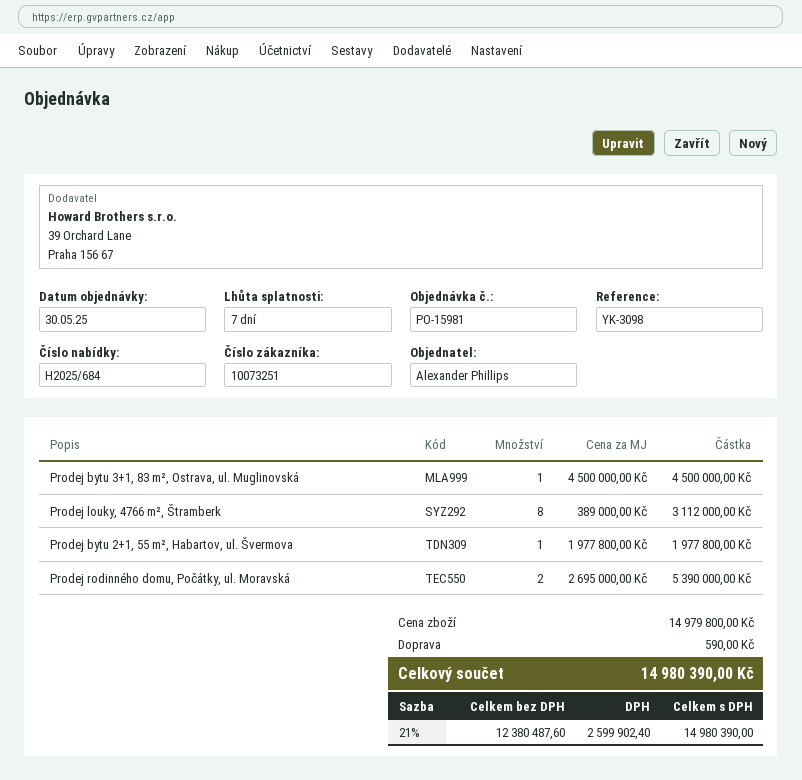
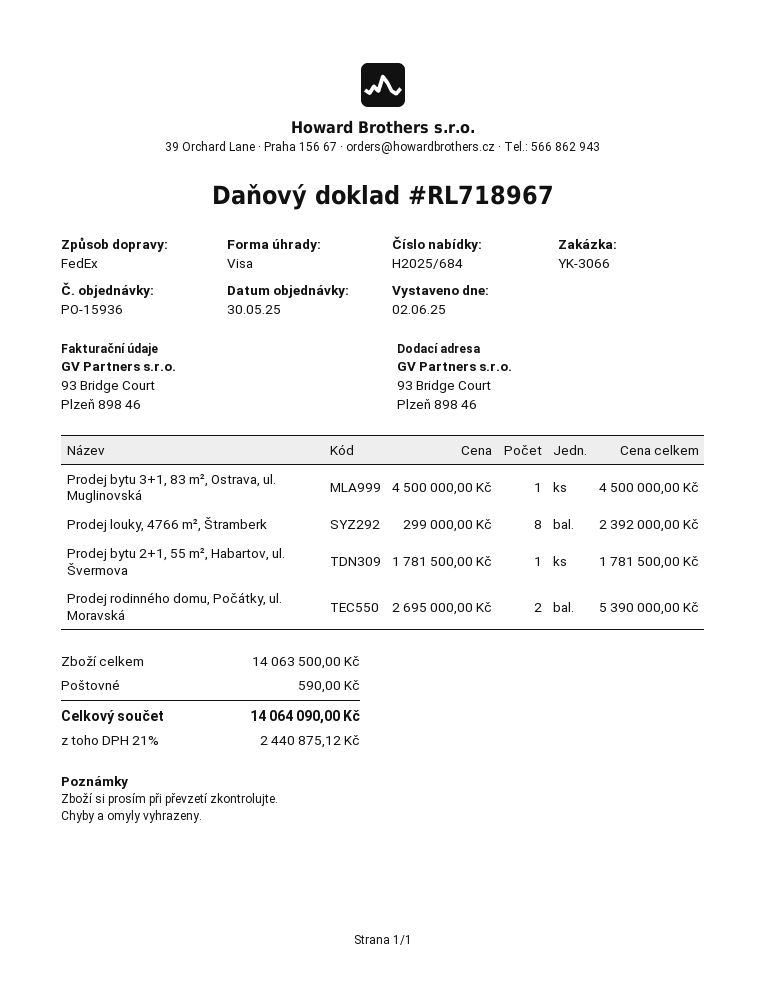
order number: PO-15981 -> PO-15936
reference: YK-3098 -> YK-3066
Prodej louky, 4766 m², Štramberk: 8 x 389000.00 = 3112000.00 -> 8 x 299000.00 = 2392000.00
Prodej bytu 2+1, 55 m², Habartov, ul. Švermova: 1 x 1977800.00 = 1977800.00 -> 1 x 1781500.00 = 1781500.00
subtotal: 14979800.00 -> 14063500.00
tax: 21% = 2599902.40 -> 21% = 2440875.12
total: 14980390.00 -> 14064090.00

